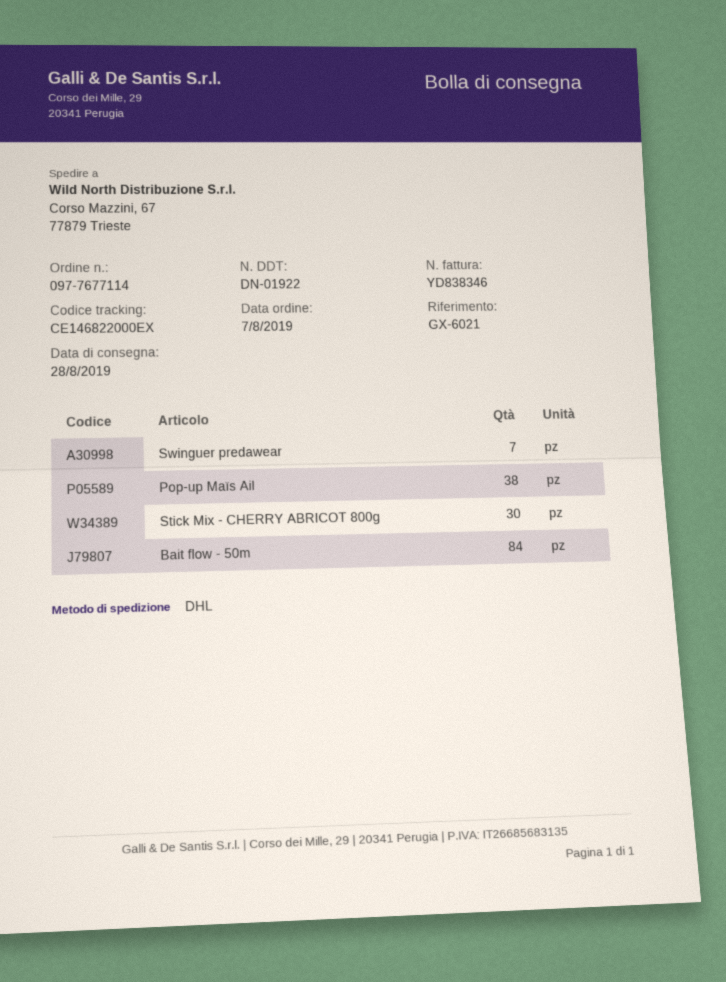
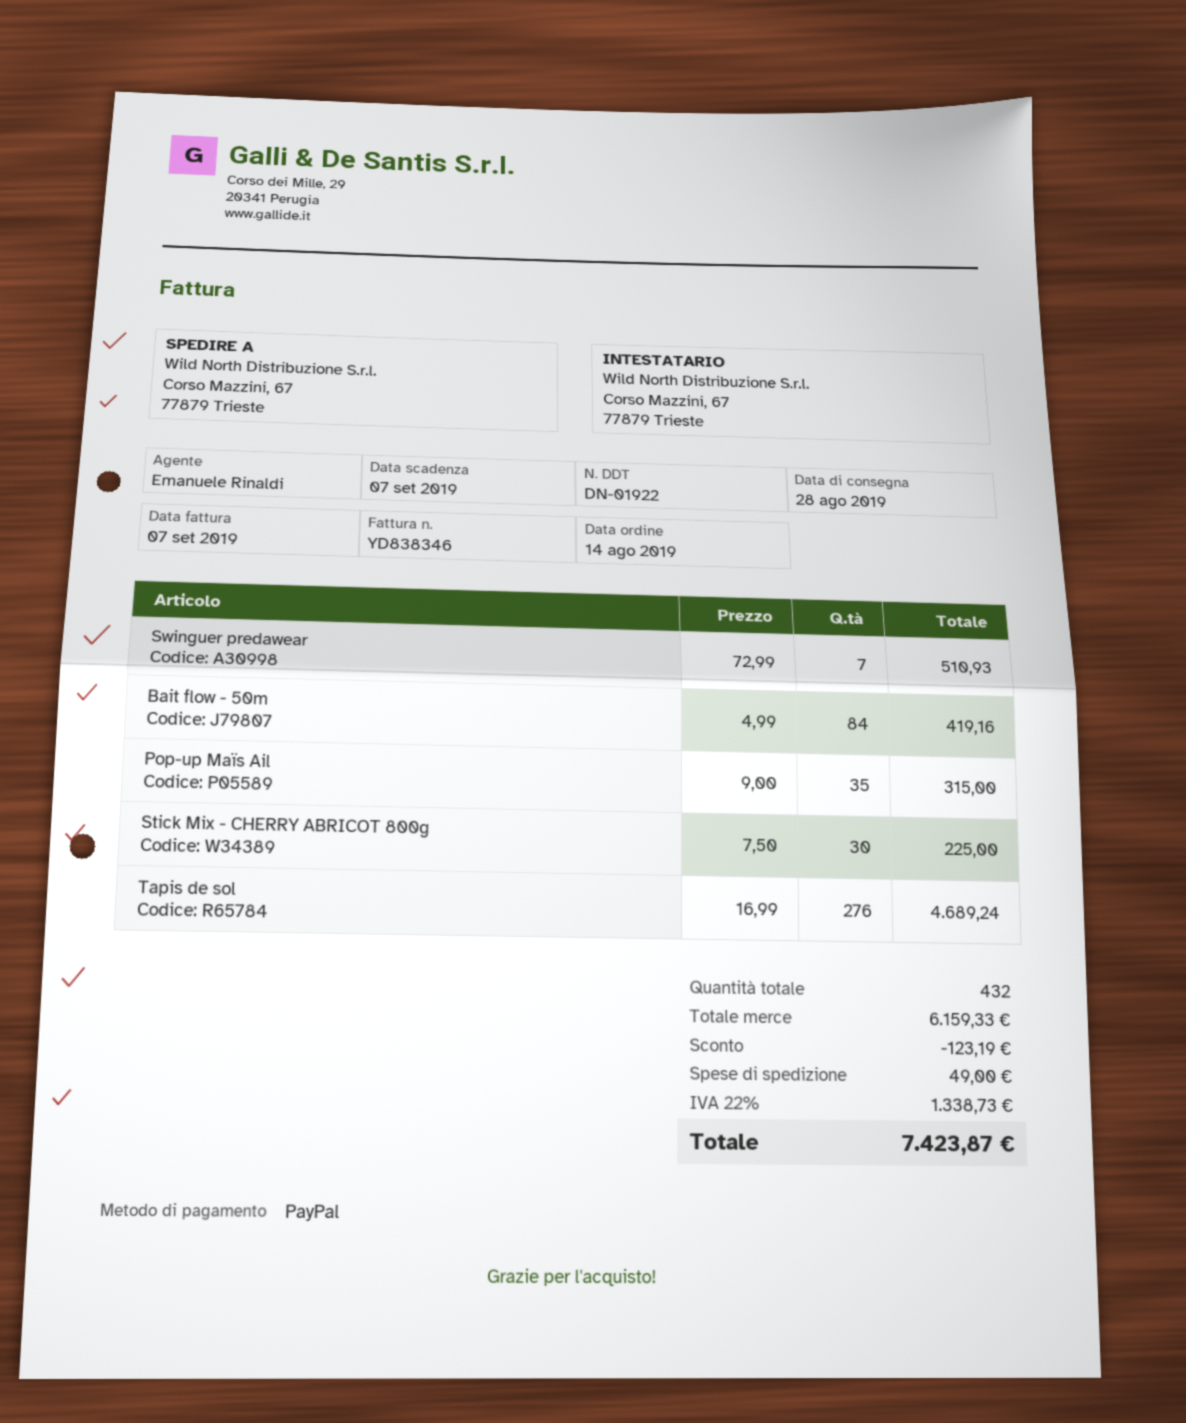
order date: 2019-08-07 -> 2019-08-14
Pop-up Maïs Ail: 38 -> 35
Tapis de sol: none -> 276

